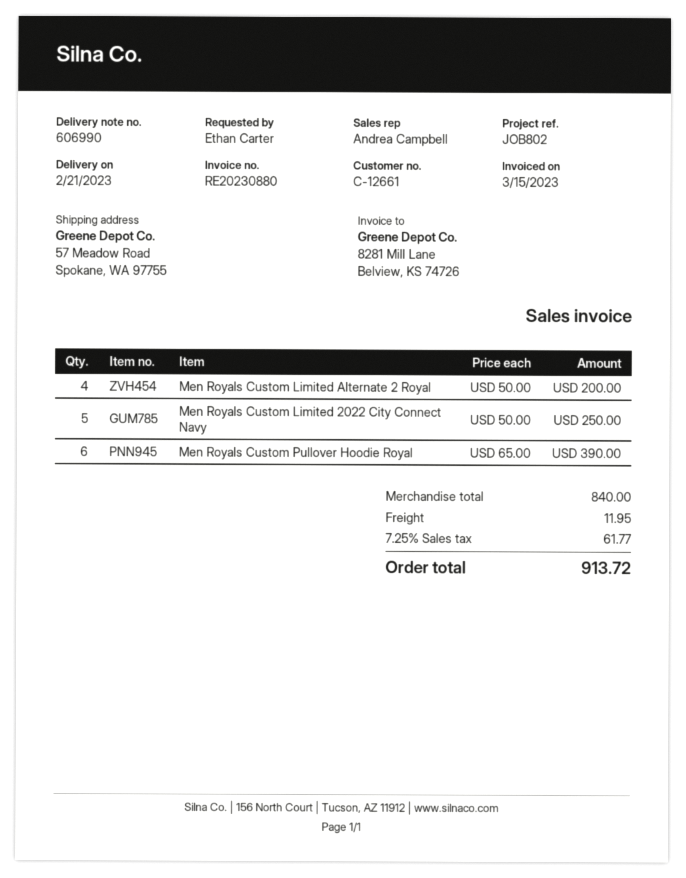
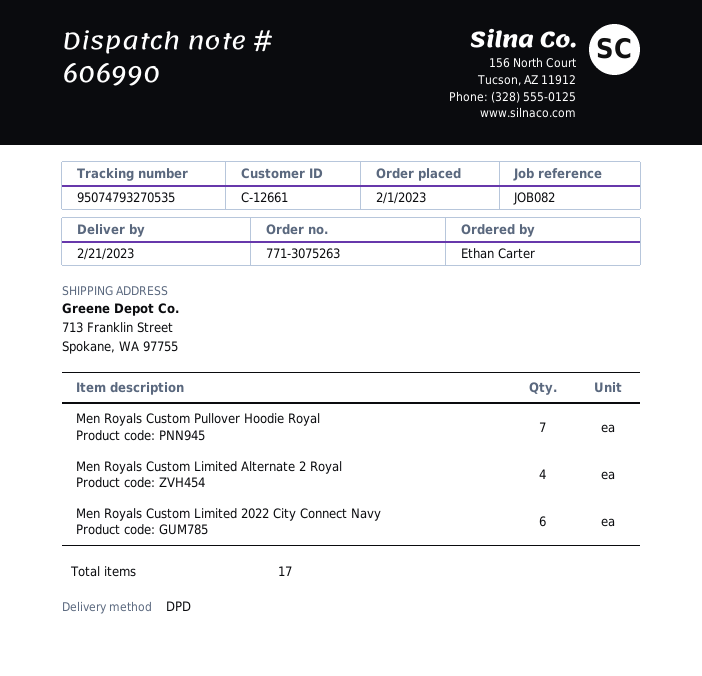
reference: JOB802 -> JOB082
ship to: 57 Meadow Road, Spokane, WA 97755 -> 713 Franklin Street, Spokane, WA 97755
Men Royals Custom Limited 2022 City Connect Navy: 5 -> 6
Men Royals Custom Pullover Hoodie Royal: 6 -> 7

